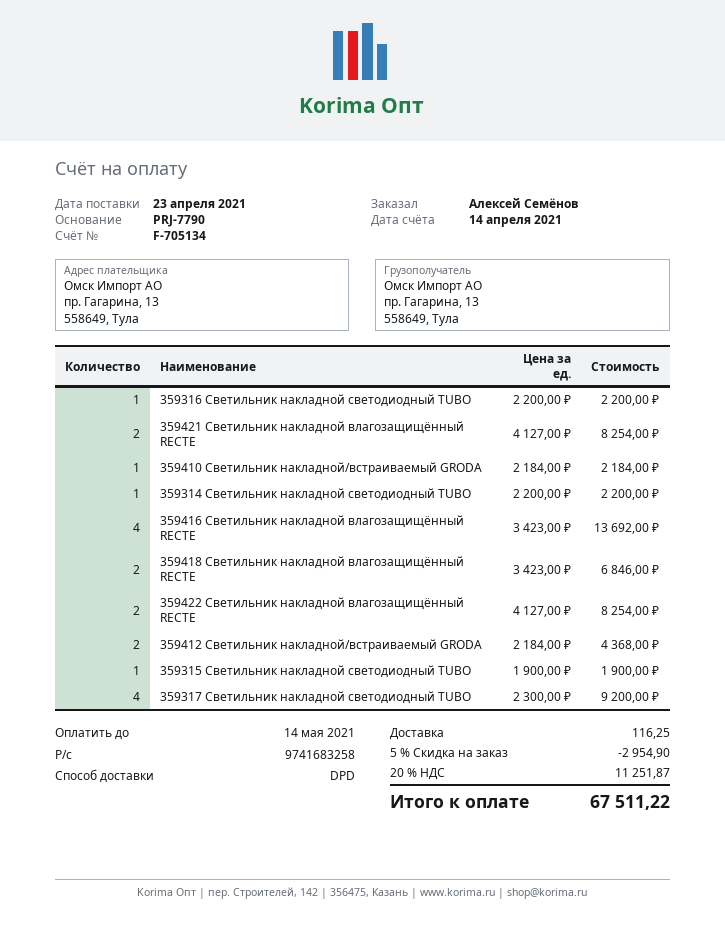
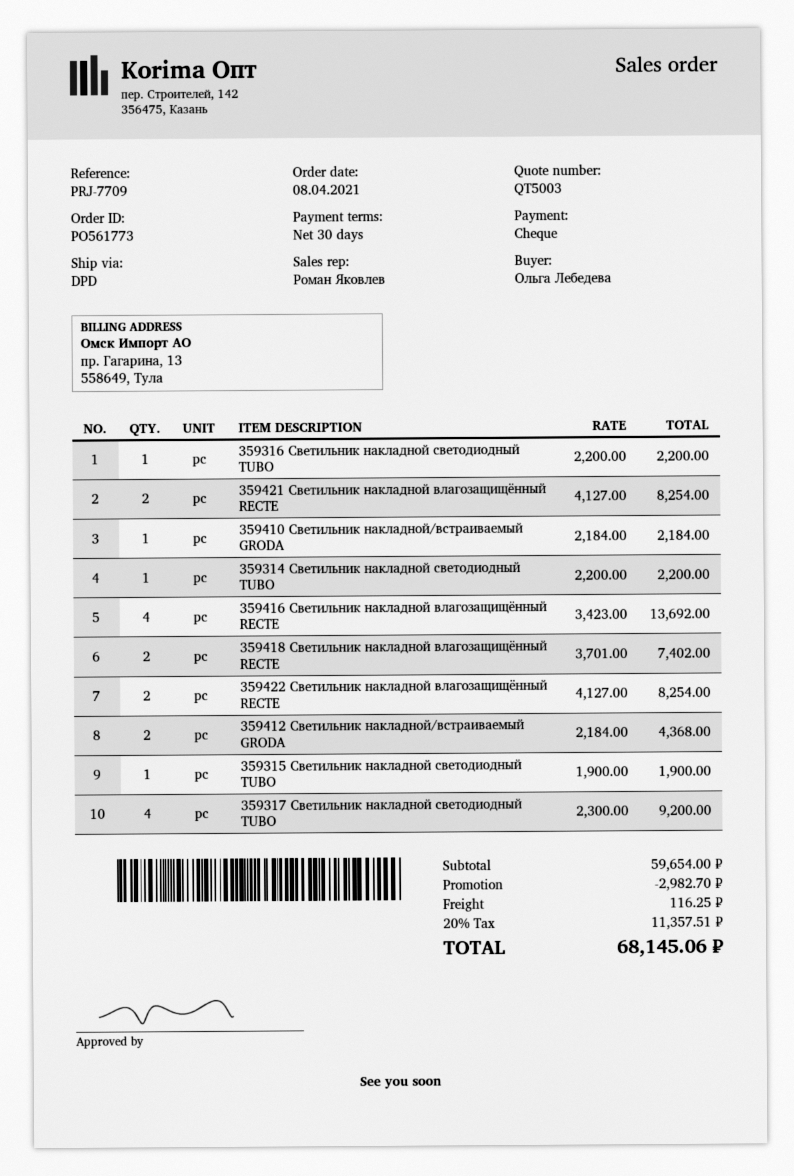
reference: PRJ-7790 -> PRJ-7709
ordered by: Алексей Семёнов -> Ольга Лебедева
359418 Светильник накладной влагозащищённый RECTE: 2 x 3423.00 = 6846.00 -> 2 x 3701.00 = 7402.00
discount: 2954.90 -> 2982.70
tax: 20% = 11251.87 -> 20% = 11357.51
total: 67511.22 -> 68145.06

